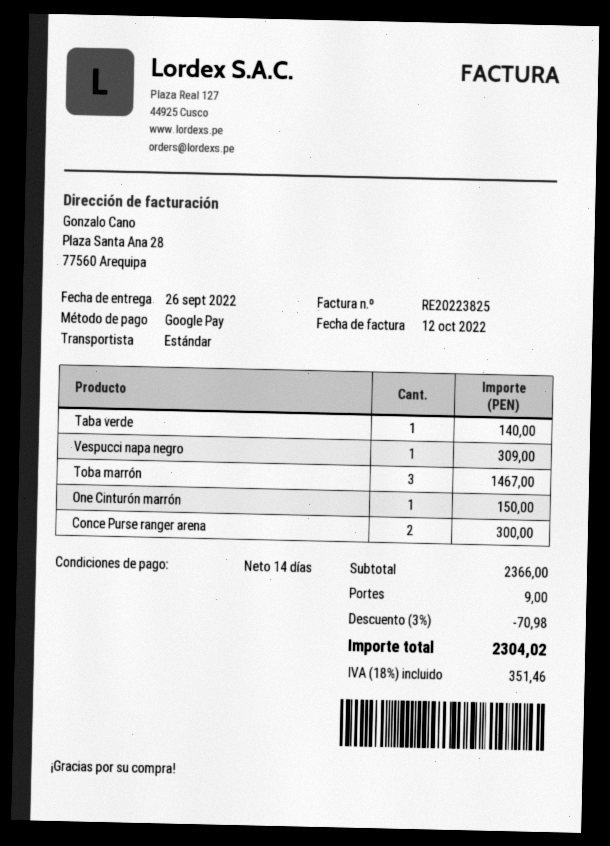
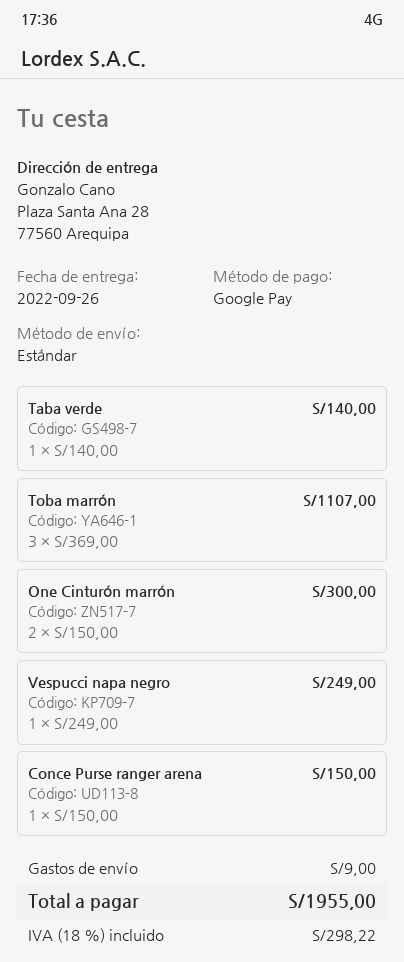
Vespucci napa negro: 1 for 309.00 -> 1 for 249.00
Toba marrón: 3 for 1467.00 -> 3 for 1107.00
One Cinturón marrón: 1 for 150.00 -> 2 for 300.00
Conce Purse ranger arena: 2 for 300.00 -> 1 for 150.00
discount: 3% = 70.98 -> none
tax: 18% = 351.46 -> 18% = 298.22
total: 2304.02 -> 1955.00

